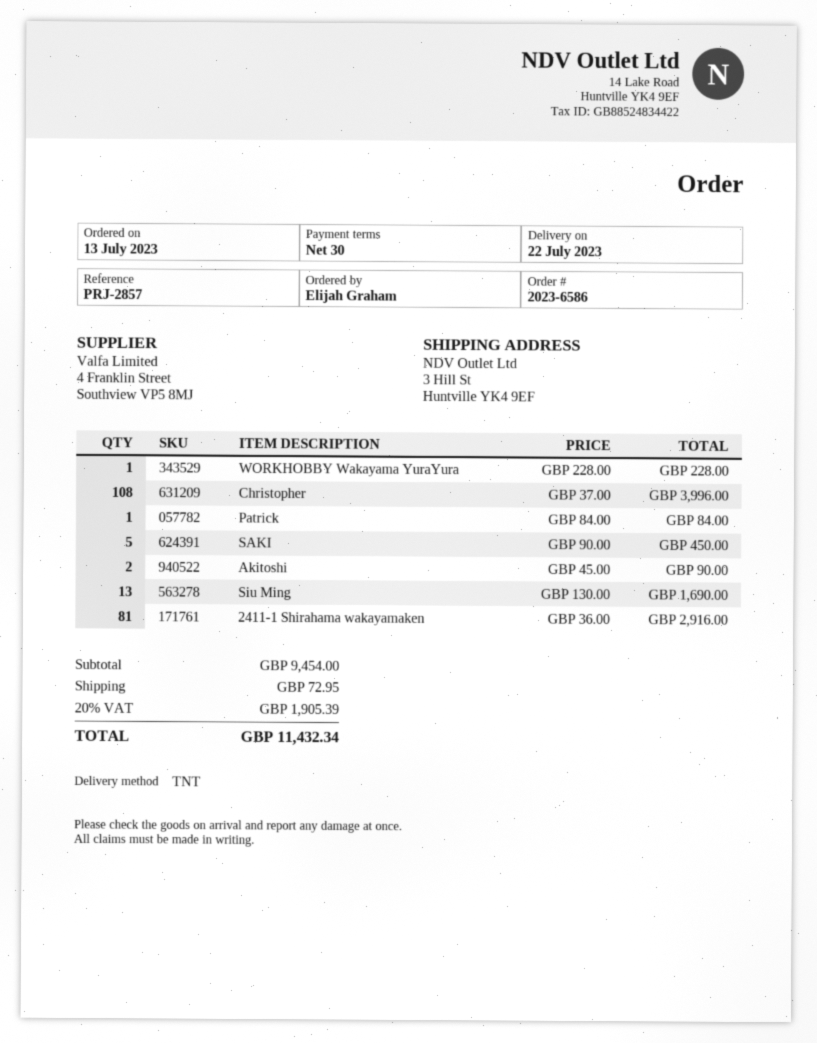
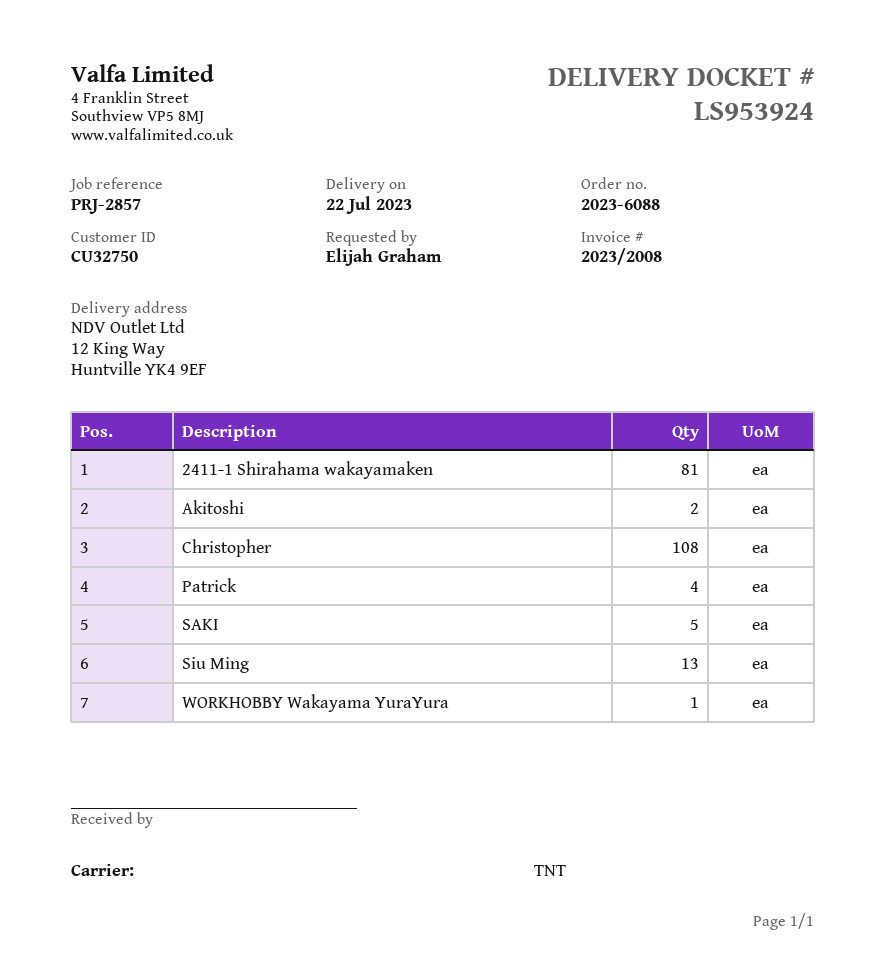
order number: 2023-6586 -> 2023-6088
ship to: 3 Hill St, Huntville YK4 9EF -> 12 King Way, Huntville YK4 9EF
Patrick: 1 -> 4

